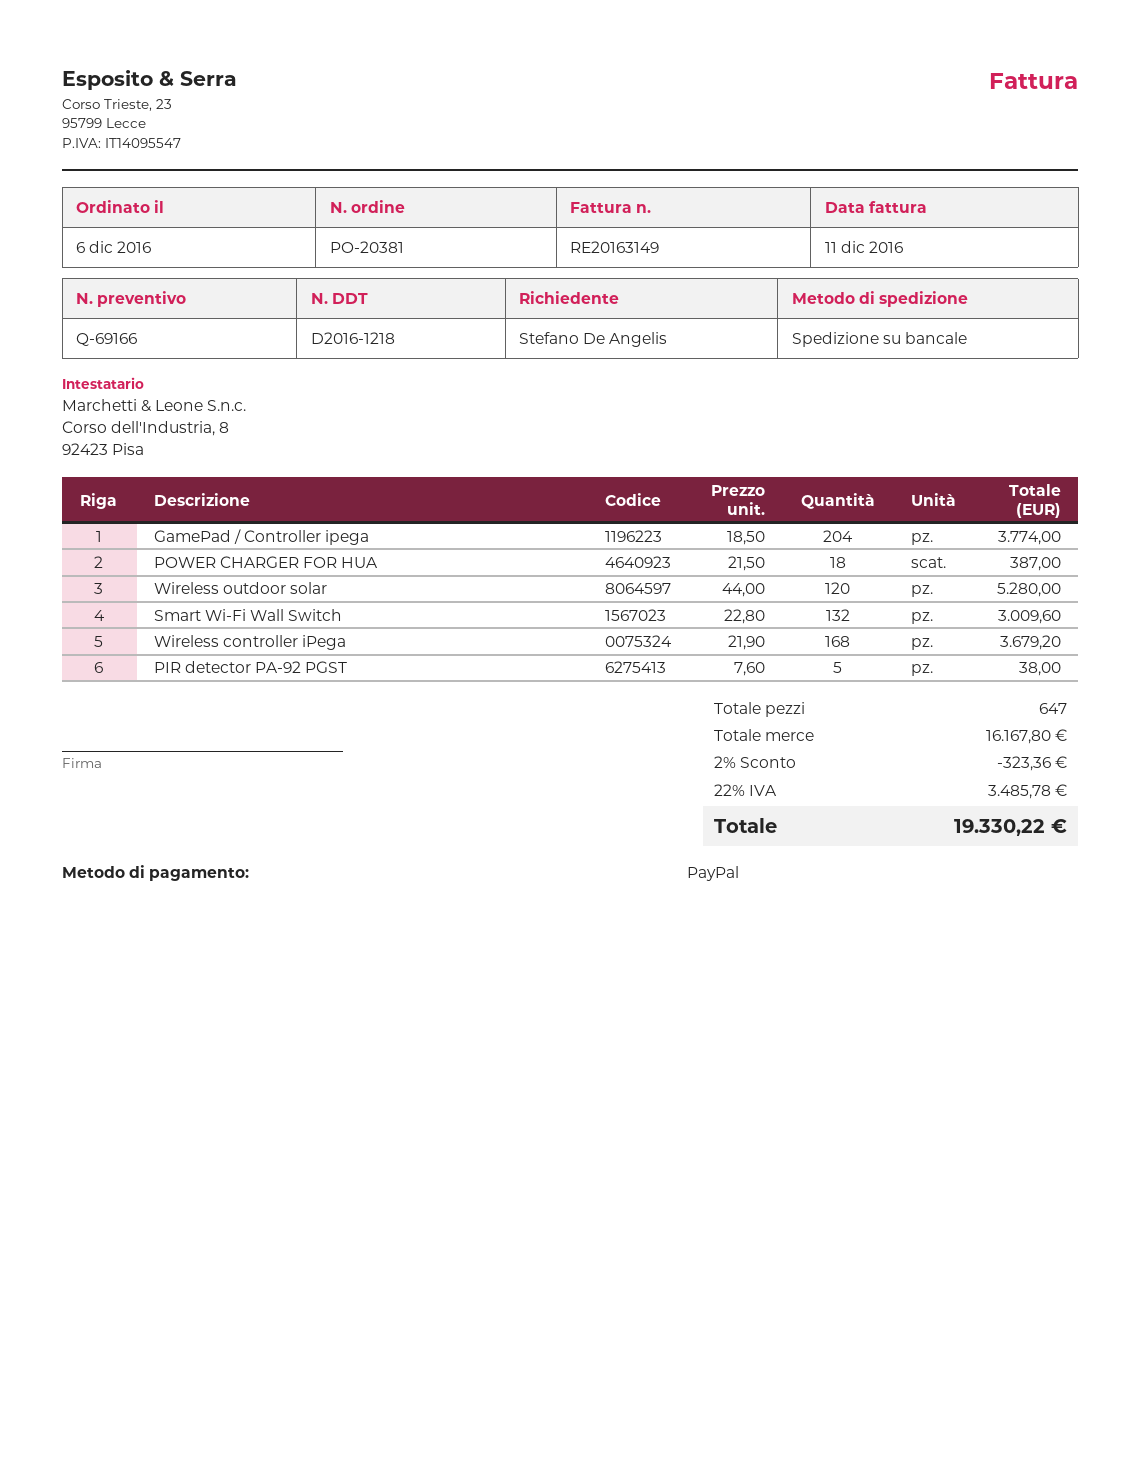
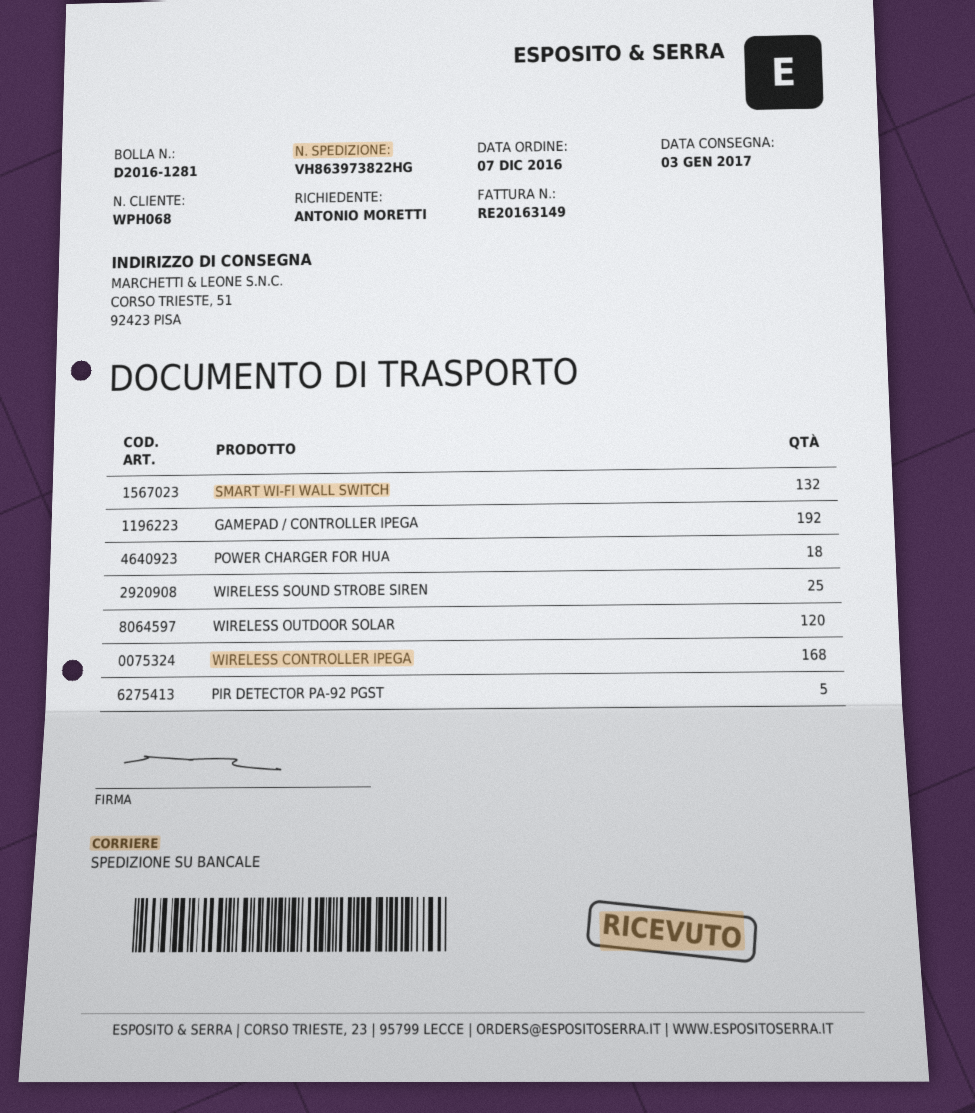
order date: 2016-12-06 -> 2016-12-07
delivery note number: D2016-1218 -> D2016-1281
ordered by: Stefano De Angelis -> ANTONIO MORETTI
GamePad / Controller ipega: 204 -> 192
WIRELESS SOUND STROBE SIREN: none -> 25

